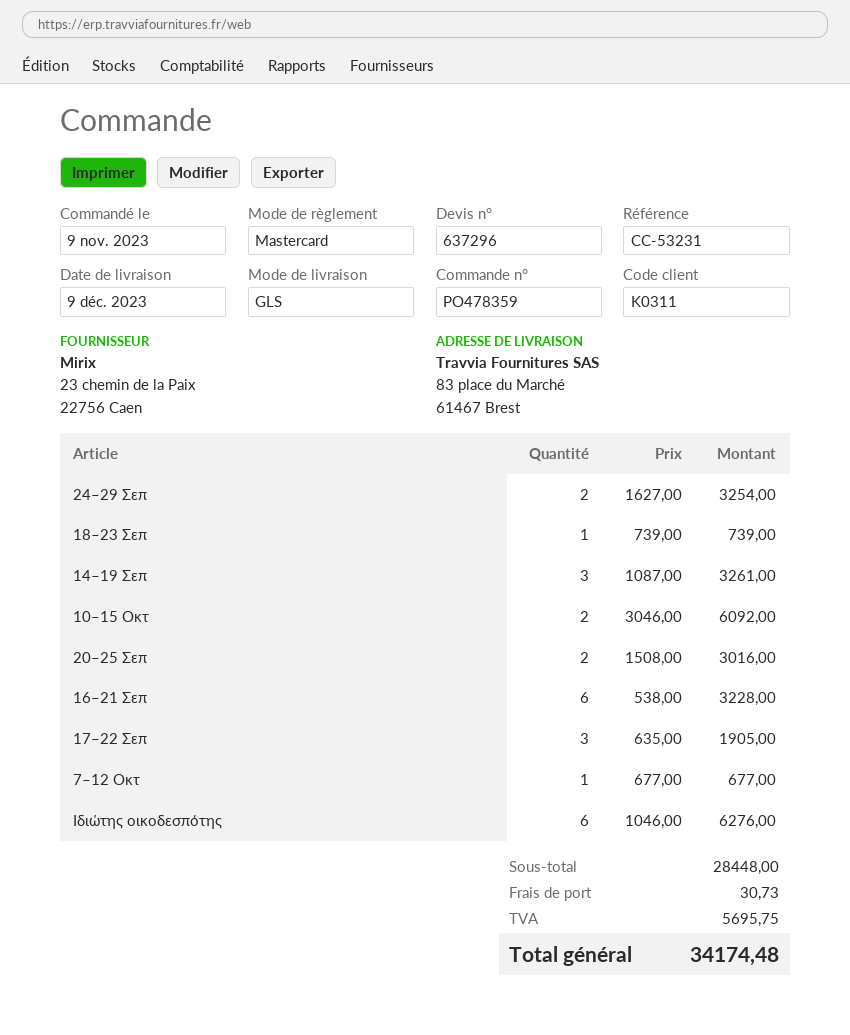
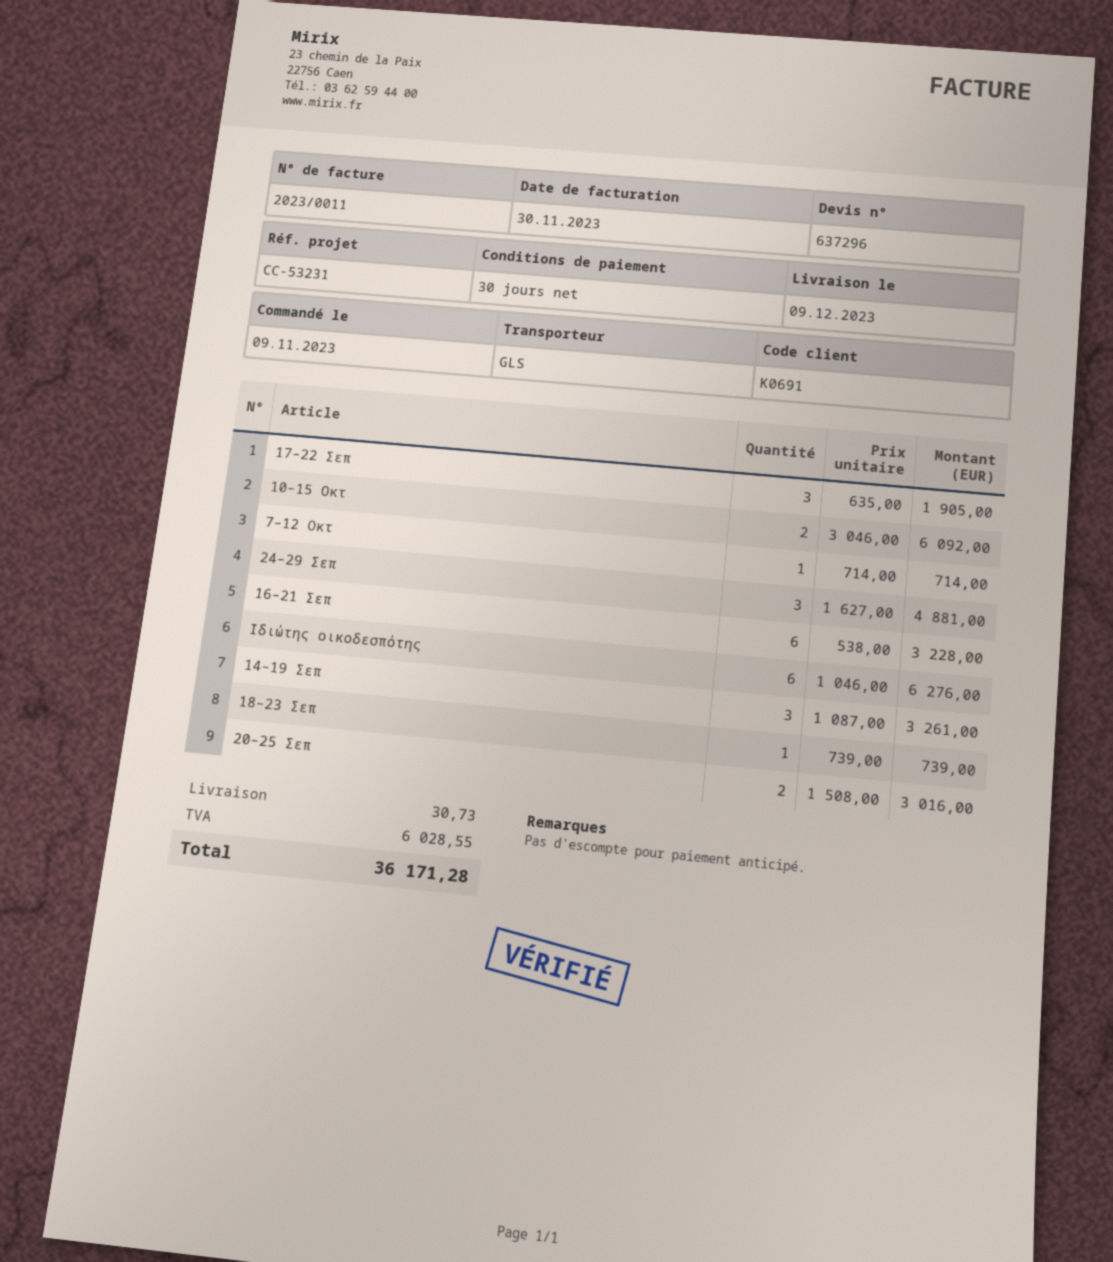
customer number: K0311 -> K0691
24–29 Σεπ: 2 x 1627.00 = 3254.00 -> 3 x 1627.00 = 4881.00
7–12 Οκτ: 1 x 677.00 = 677.00 -> 1 x 714.00 = 714.00
tax: 5695.75 -> 6028.55
total: 34174.48 -> 36171.28

